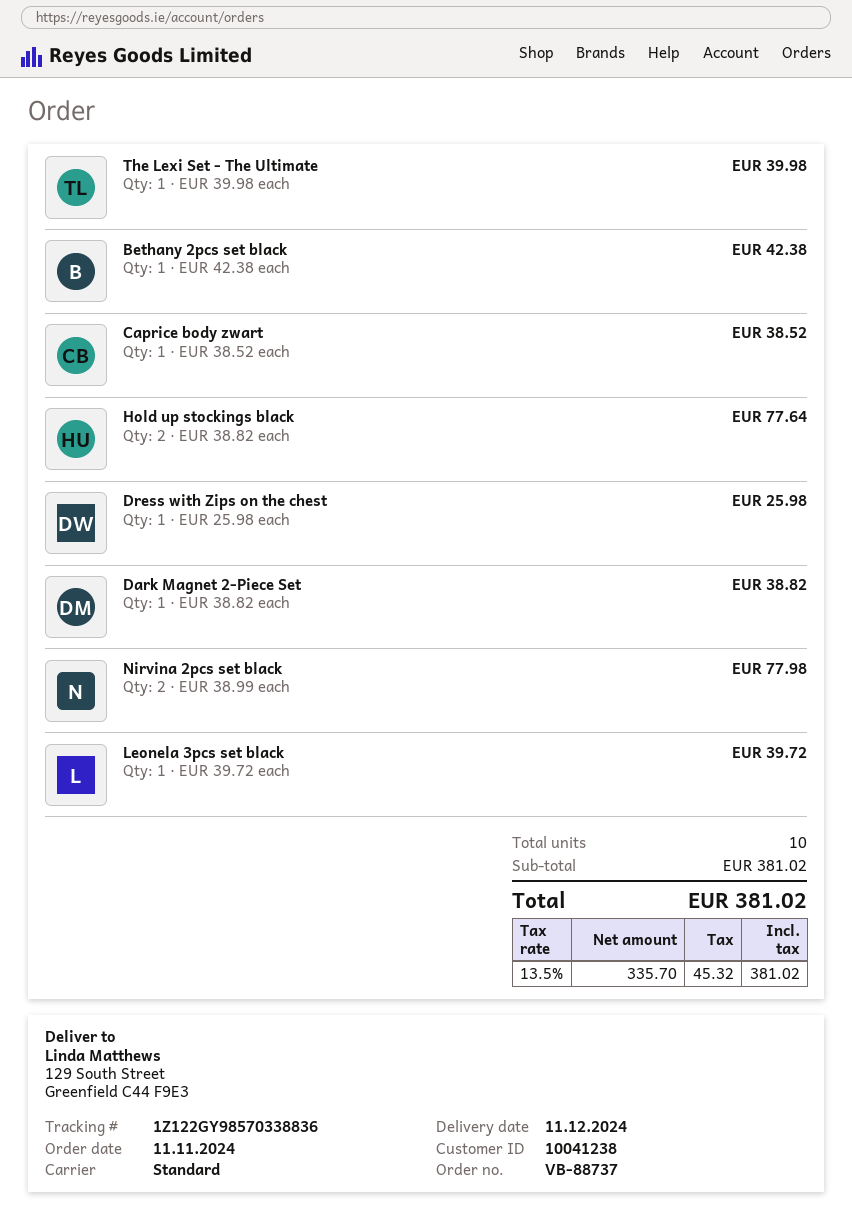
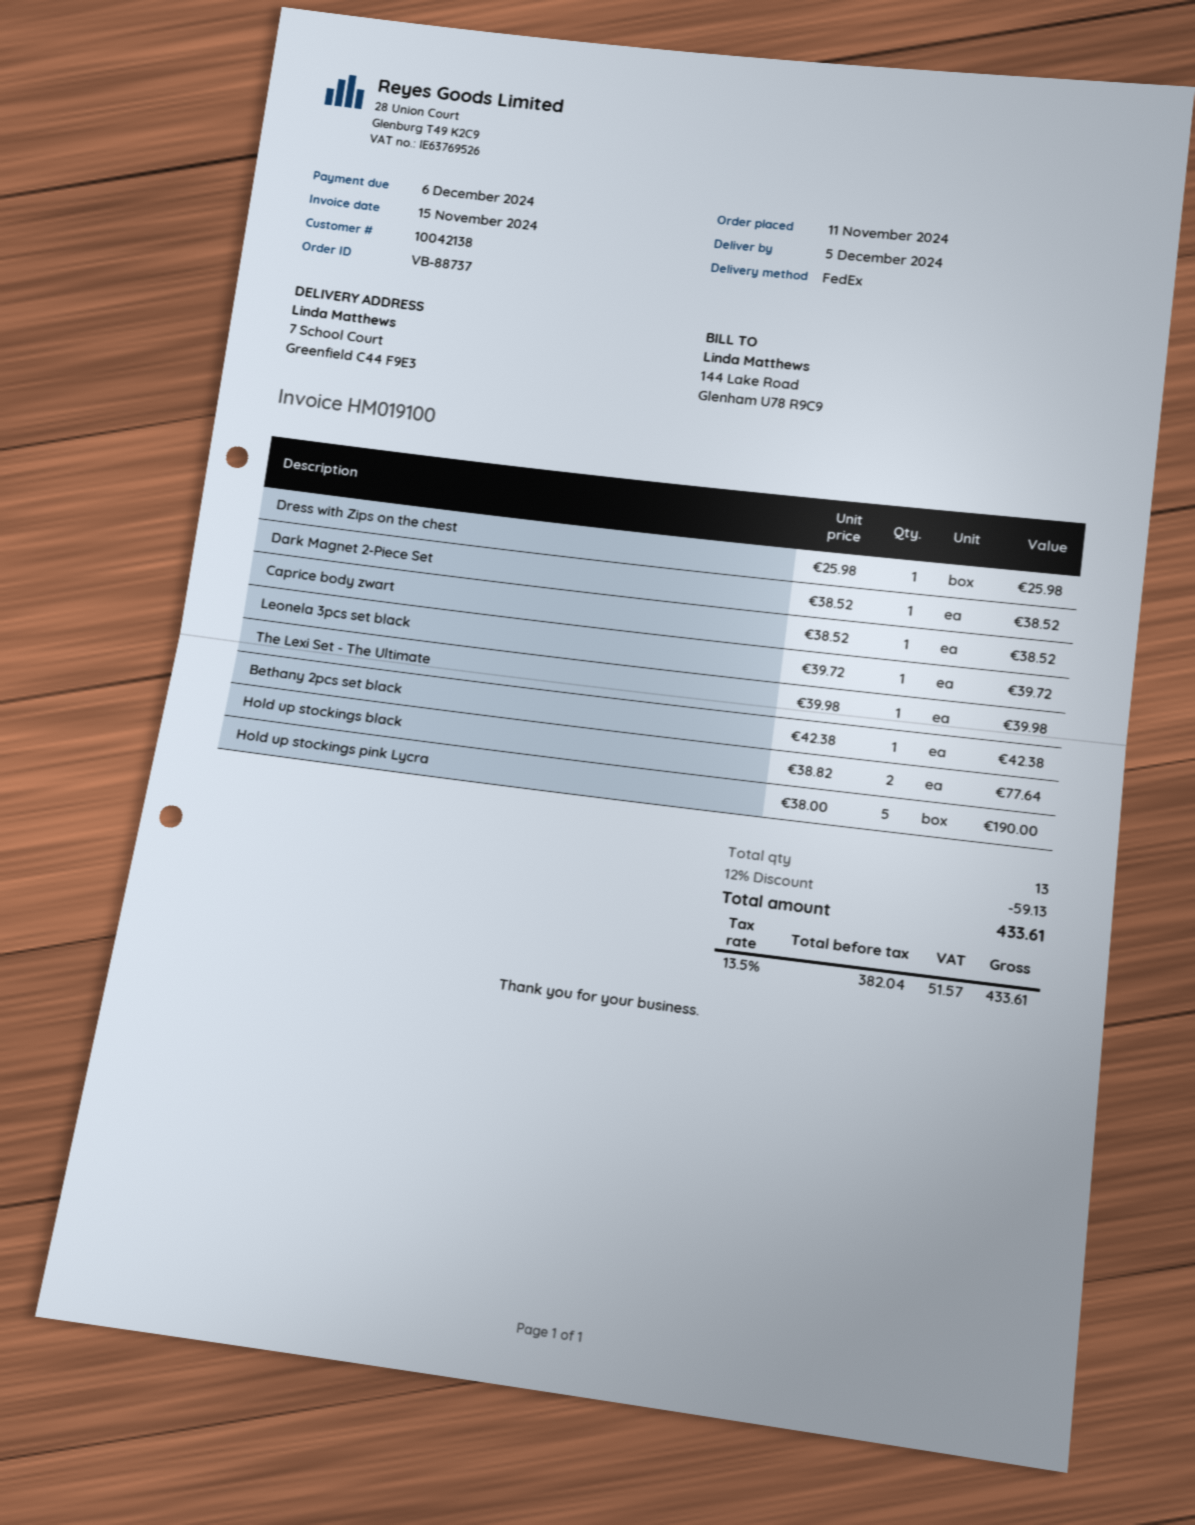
delivery date: 2024-12-11 -> 2024-12-05
customer number: 10041238 -> 10042138
shipping method: standard -> FedEx
ship to: 129 South Street, Greenfield C44 F9E3 -> 7 School Court, Greenfield C44 F9E3
Dark Magnet 2-Piece Set: 1 x 38.82 = 38.82 -> 1 x 38.52 = 38.52
Nirvina 2pcs set black: 2 x 38.99 = 77.98 -> none
Hold up stockings pink Lycra: none -> 5 x 38.00 = 190.00
total quantity: 10 -> 13
discount: none -> 12% = 59.13
net: 335.70 -> 382.04
tax: 13.5% = 45.32 -> 13.5% = 51.57
total: 381.02 -> 433.61

